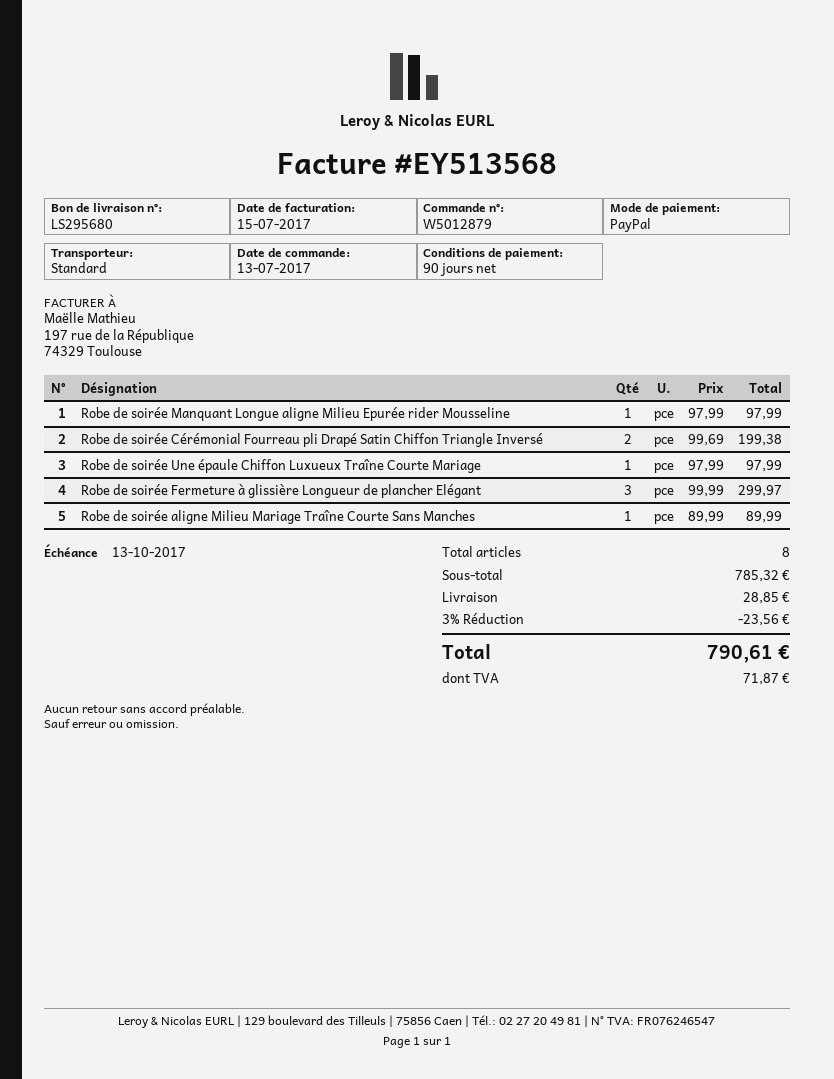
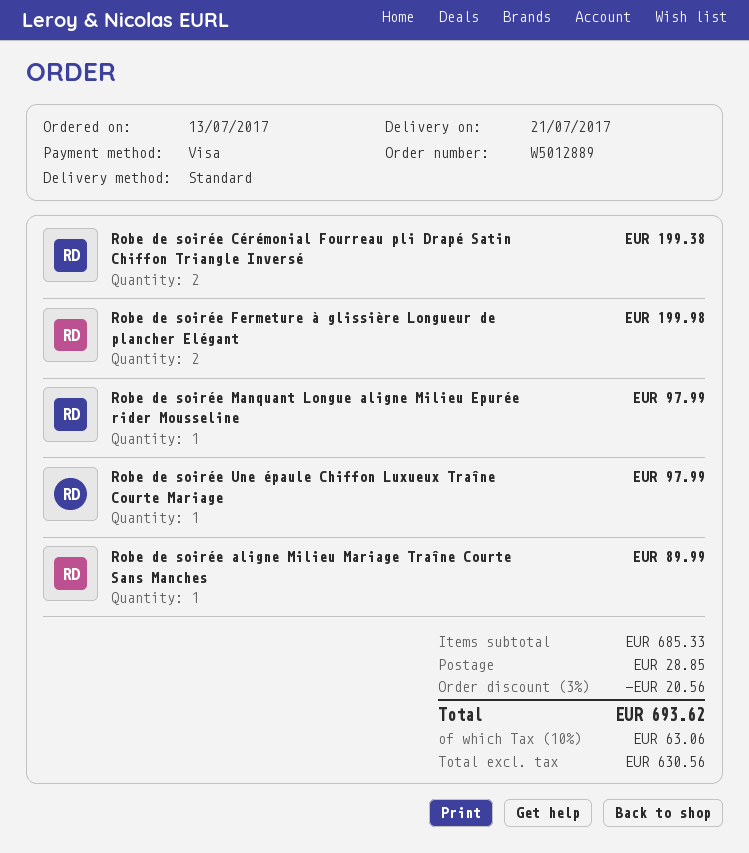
order number: W5012879 -> W5012889
payment method: PayPal -> Visa
Robe de soirée Fermeture à glissière Longueur de plancher Elégant: 3 for 299.97 -> 2 for 199.98
subtotal: 785.32 -> 685.33
discount: 3% = 23.56 -> 3% = 20.56
tax: 71.87 -> 63.06
total: 790.61 -> 693.62

